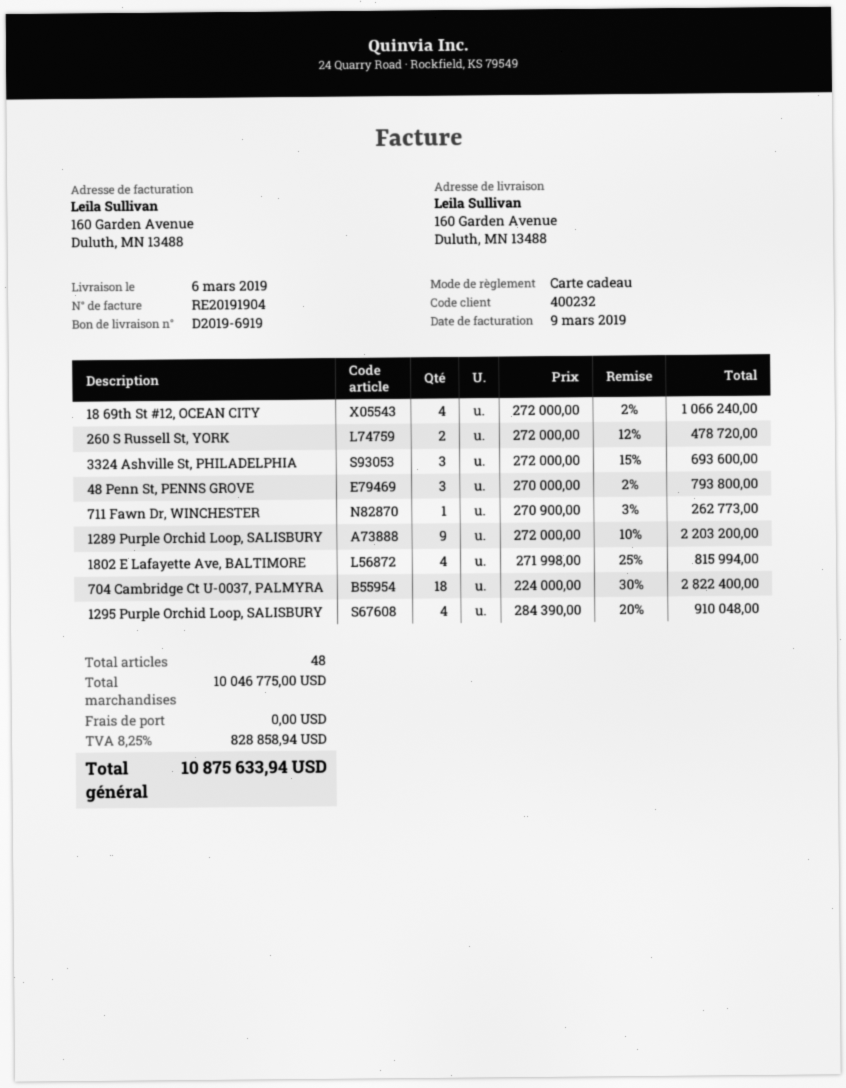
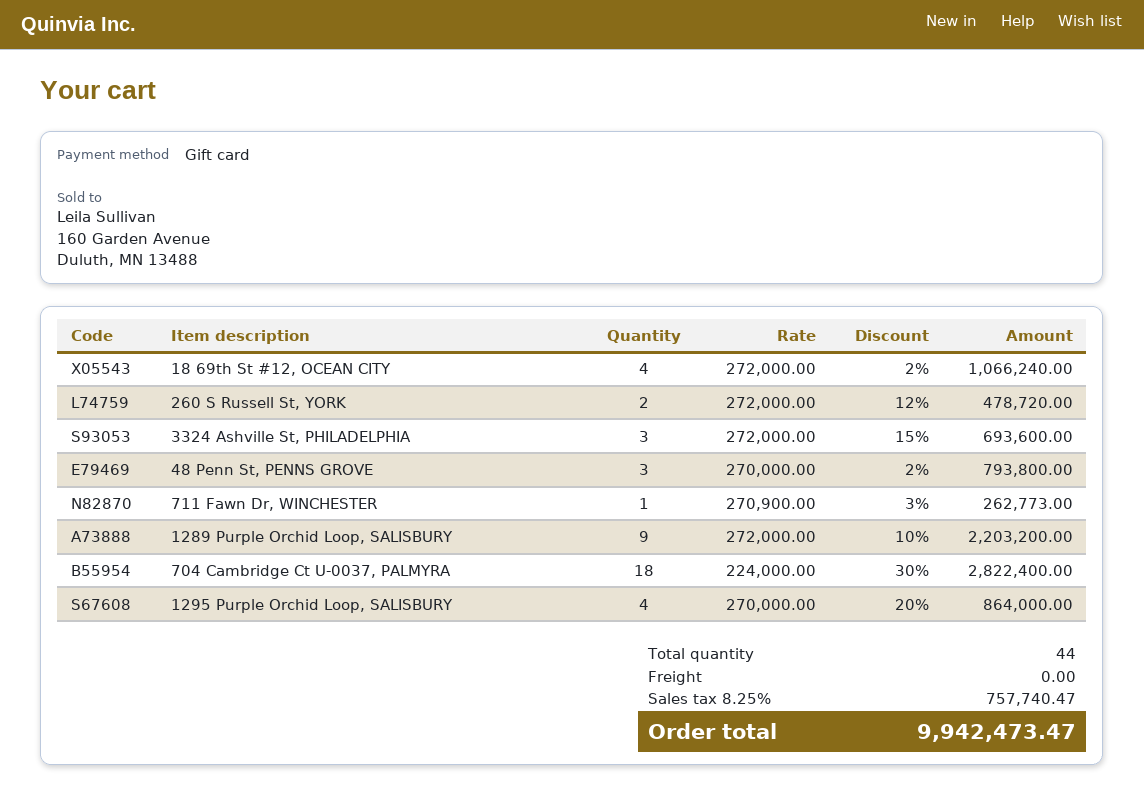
1802 E Lafayette Ave, BALTIMORE: 4 x 271998.00 - 25% = 815994.00 -> none
1295 Purple Orchid Loop, SALISBURY: 4 x 284390.00 - 20% = 910048.00 -> 4 x 270000.00 - 20% = 864000.00
total quantity: 48 -> 44
tax: 8.25% = 828858.94 -> 8.25% = 757740.47
total: 10875633.94 -> 9942473.47

